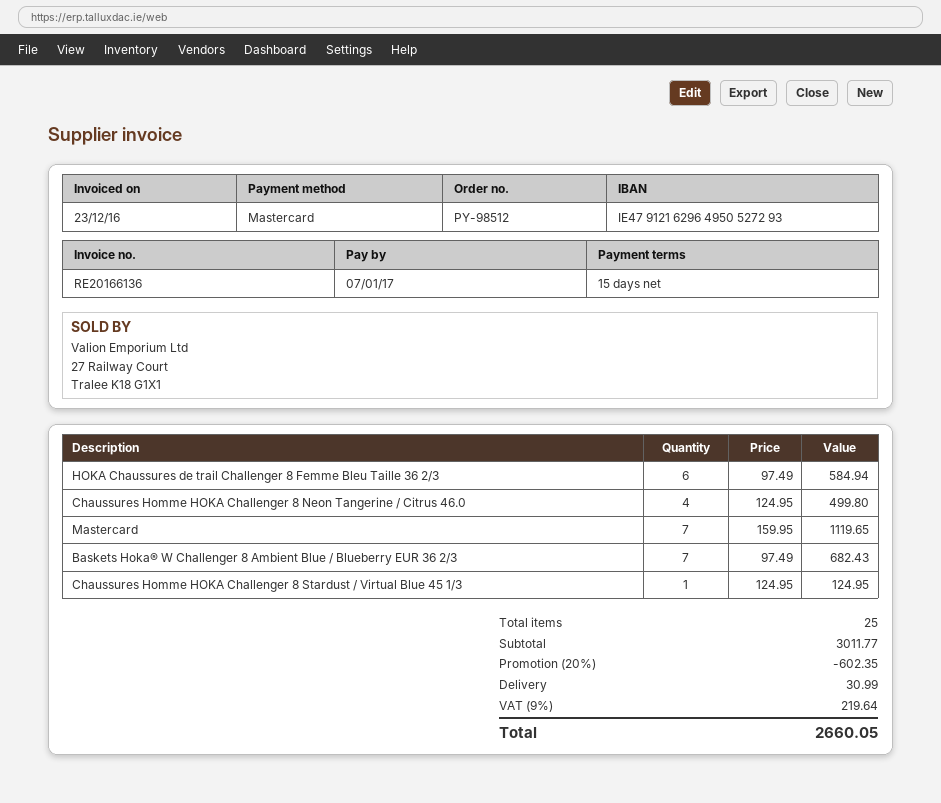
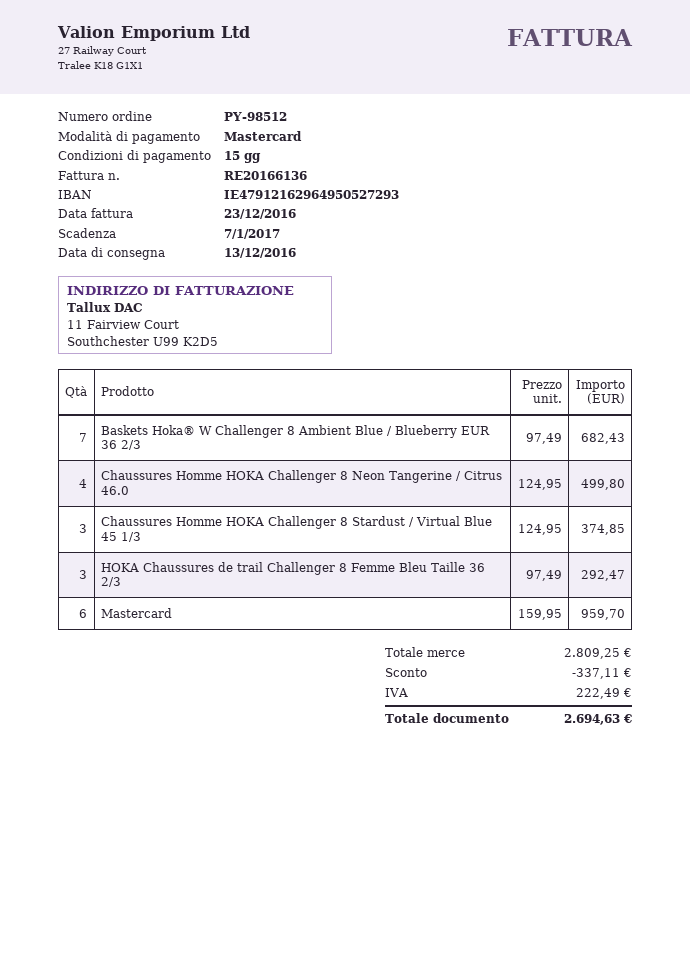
HOKA Chaussures de trail Challenger 8 Femme Bleu Taille 36 2/3: 6 x 97.49 = 584.94 -> 3 x 97.49 = 292.47
Mastercard: 7 x 159.95 = 1119.65 -> 6 x 159.95 = 959.70
Chaussures Homme HOKA Challenger 8 Stardust / Virtual Blue 45 1/3: 1 x 124.95 = 124.95 -> 3 x 124.95 = 374.85
subtotal: 3011.77 -> 2809.25
discount: 602.35 -> 337.11
shipping: 30.99 -> none
tax: 219.64 -> 222.49
total: 2660.05 -> 2694.63

